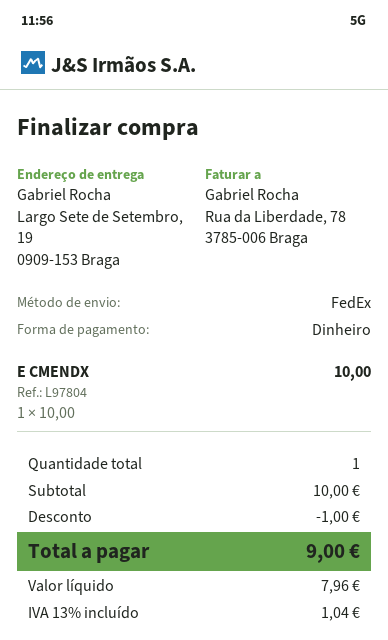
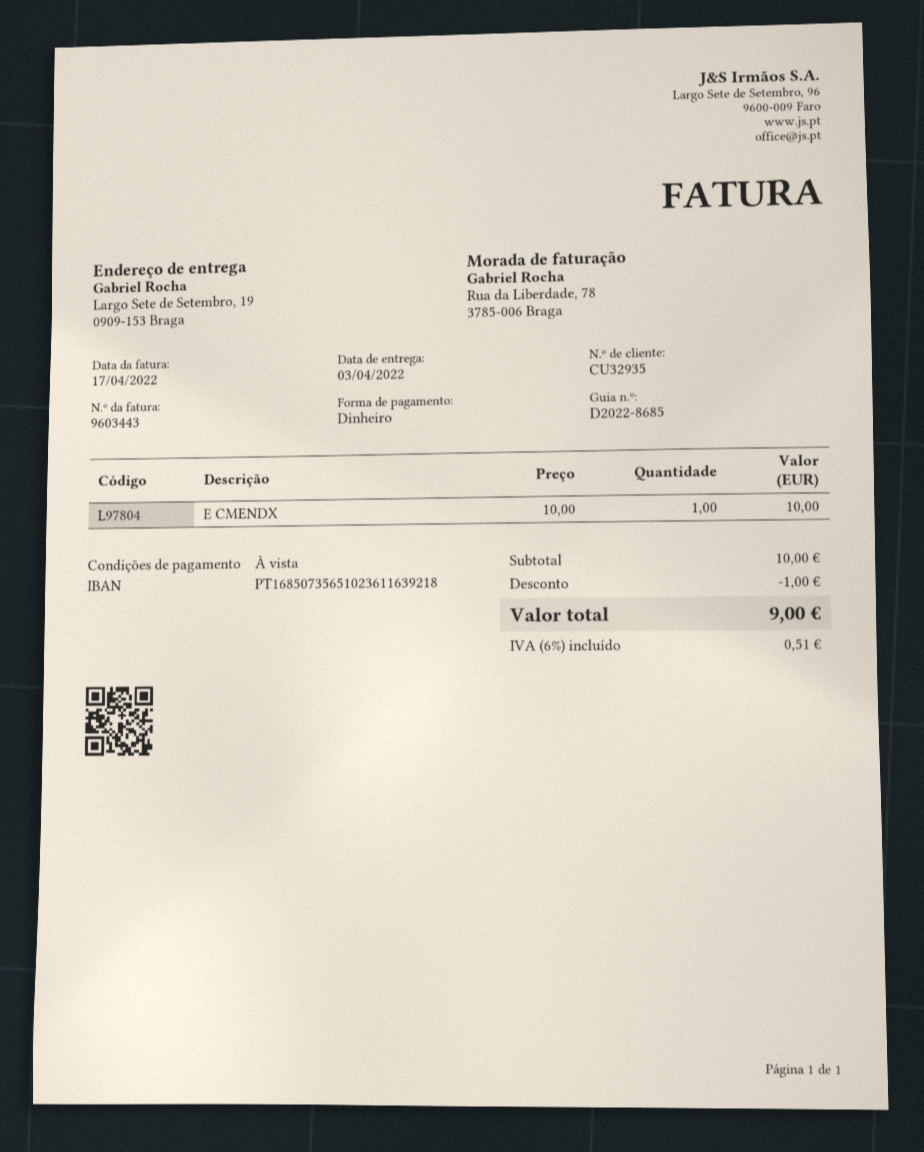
tax: 13% = 1.04 -> 6% = 0.51

